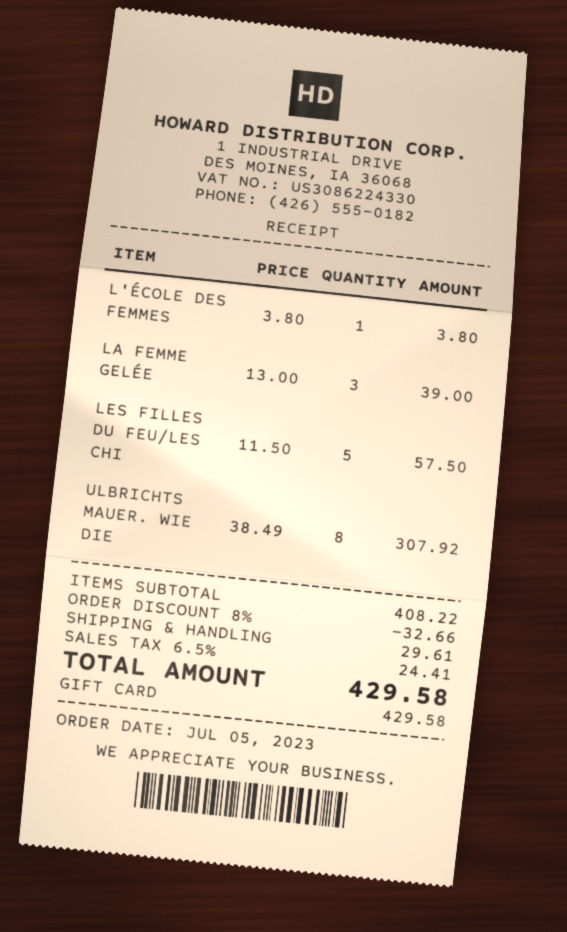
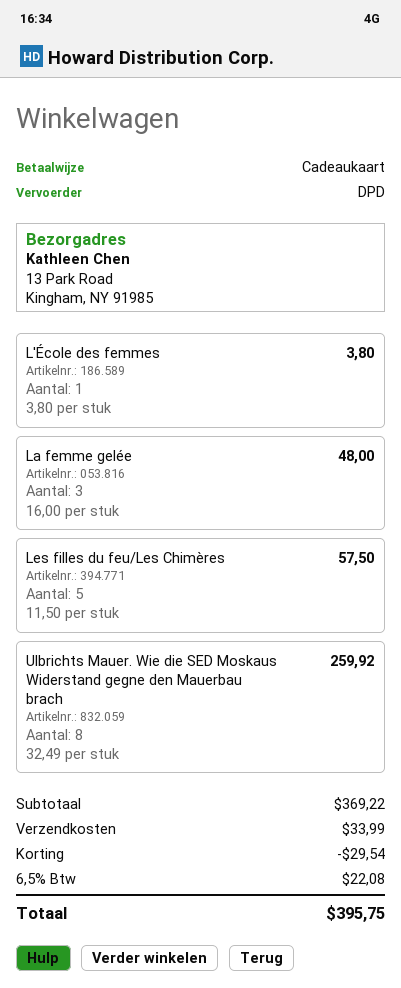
LA FEMME GELÉE: 3 x 13.00 = 39.00 -> 3 x 16.00 = 48.00
ULBRICHTS MAUER. WIE DIE: 8 x 38.49 = 307.92 -> 8 x 32.49 = 259.92
subtotal: 408.22 -> 369.22
discount: 32.66 -> 29.54
shipping: 29.61 -> 33.99
tax: 6.5% = 24.41 -> 6.5% = 22.08
total: 429.58 -> 395.75

